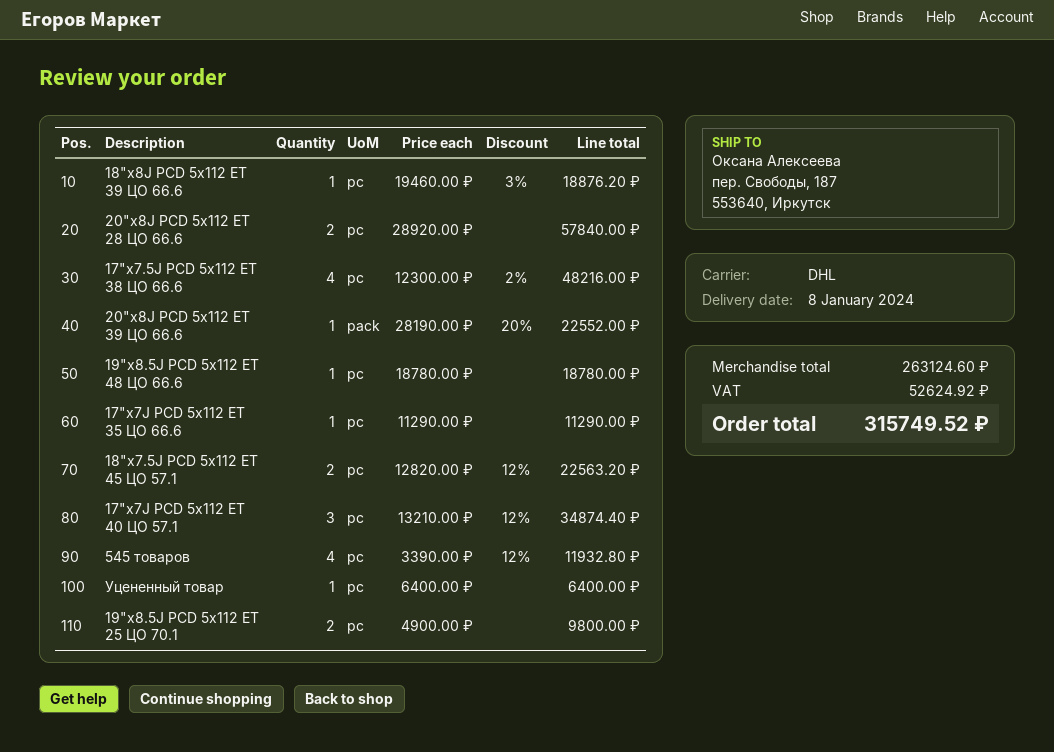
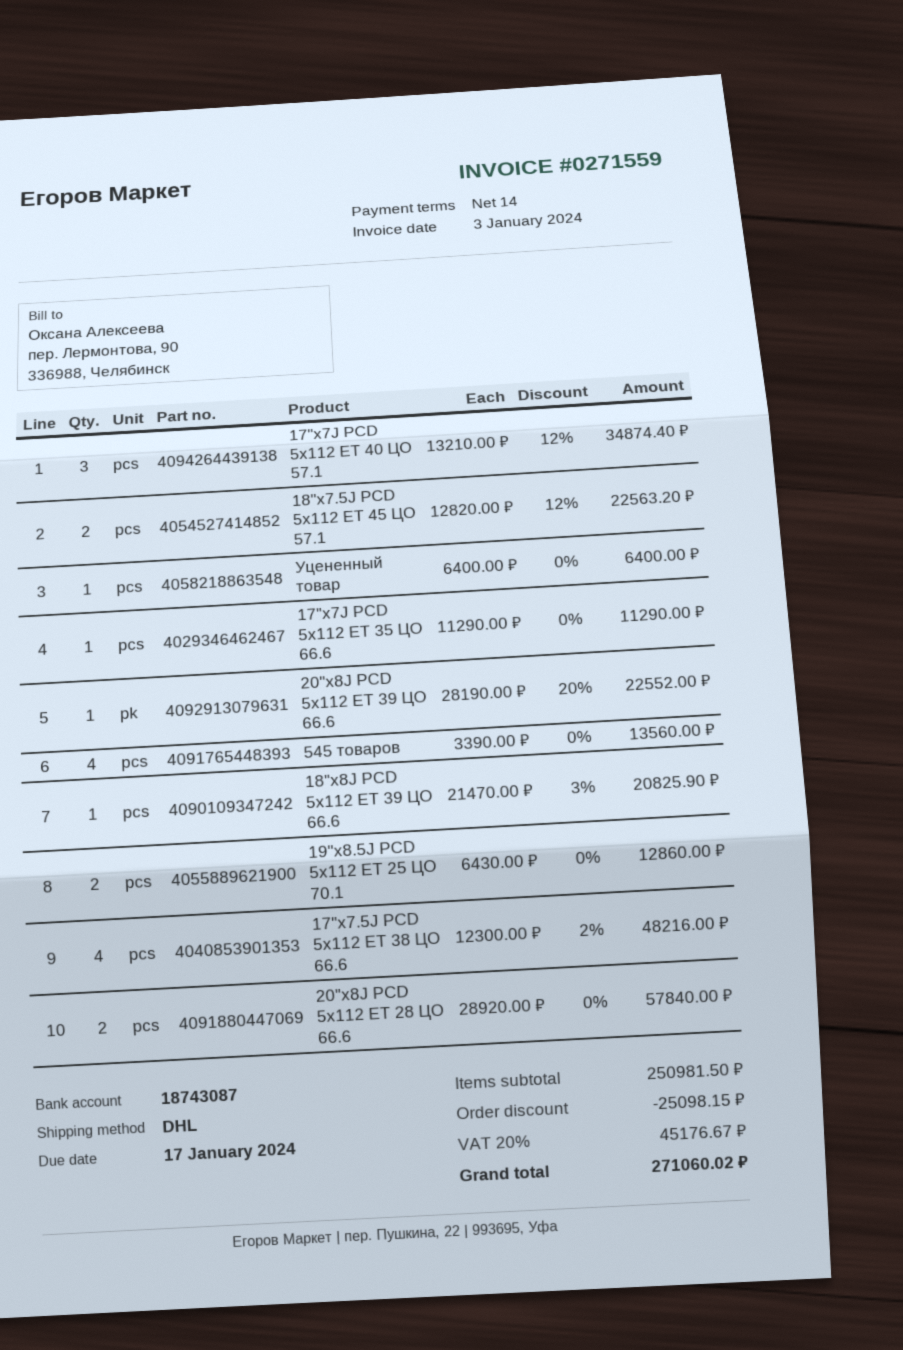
18"x8J PCD 5x112 ЕТ 39 ЦО 66.6: 1 x 19460.00 - 3% = 18876.20 -> 1 x 21470.00 - 3% = 20825.90
19"x8.5J PCD 5x112 ЕТ 48 ЦО 66.6: 1 x 18780.00 = 18780.00 -> none
545 товаров: 4 x 3390.00 - 12% = 11932.80 -> 4 x 3390.00 = 13560.00
19"x8.5J PCD 5x112 ЕТ 25 ЦО 70.1: 2 x 4900.00 = 9800.00 -> 2 x 6430.00 = 12860.00
subtotal: 263124.60 -> 250981.50
discount: none -> 25098.15
tax: 52624.92 -> 45176.67
total: 315749.52 -> 271060.02

